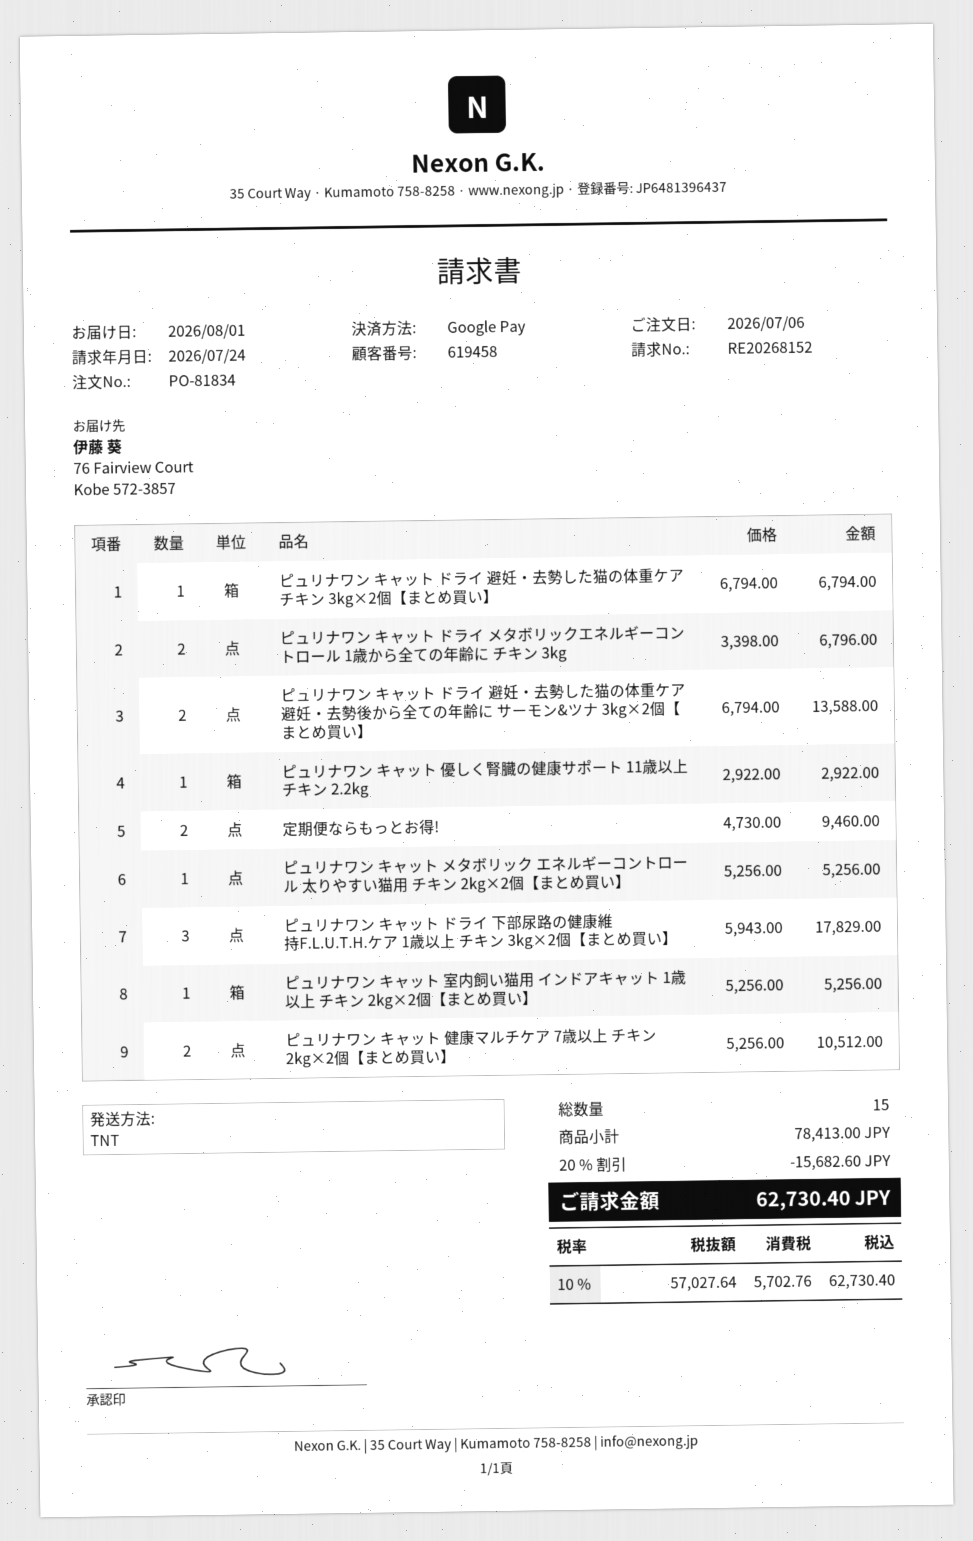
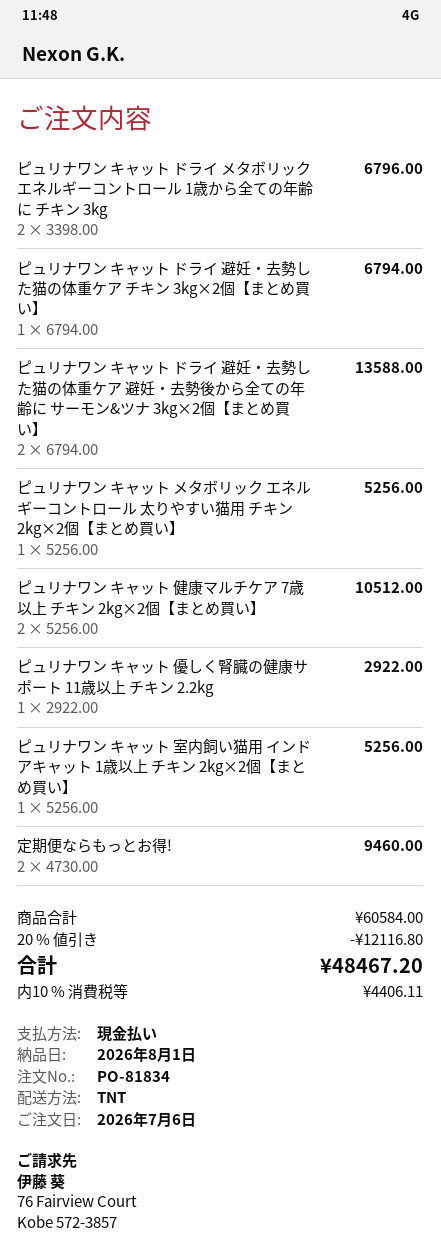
payment method: Google Pay -> cash
ピュリナワン キャット ドライ 下部尿路の健康維持F.L.U.T.H.ケア 1歳以上 チキン 3kg×2個【まとめ買い】: 3 x 5943.00 = 17829.00 -> none
subtotal: 78413.00 -> 60584.00
discount: 20% = 15682.60 -> 20% = 12116.80
tax: 10% = 5702.76 -> 10% = 4406.11
total: 62730.40 -> 48467.20

